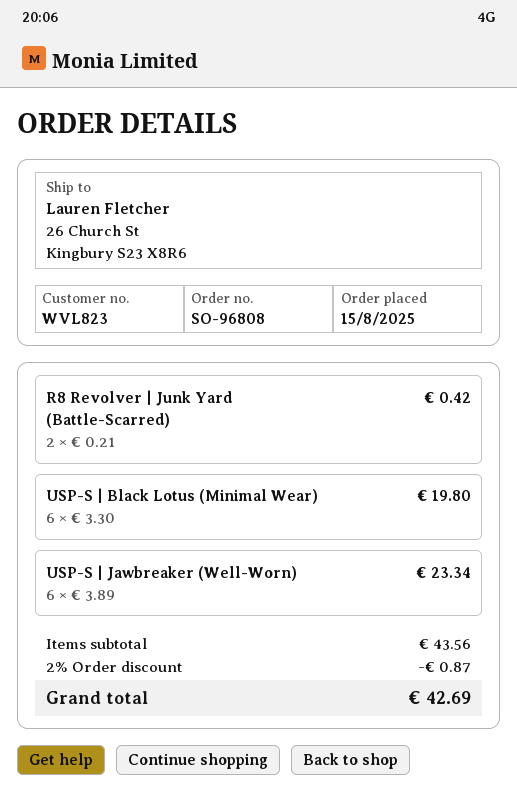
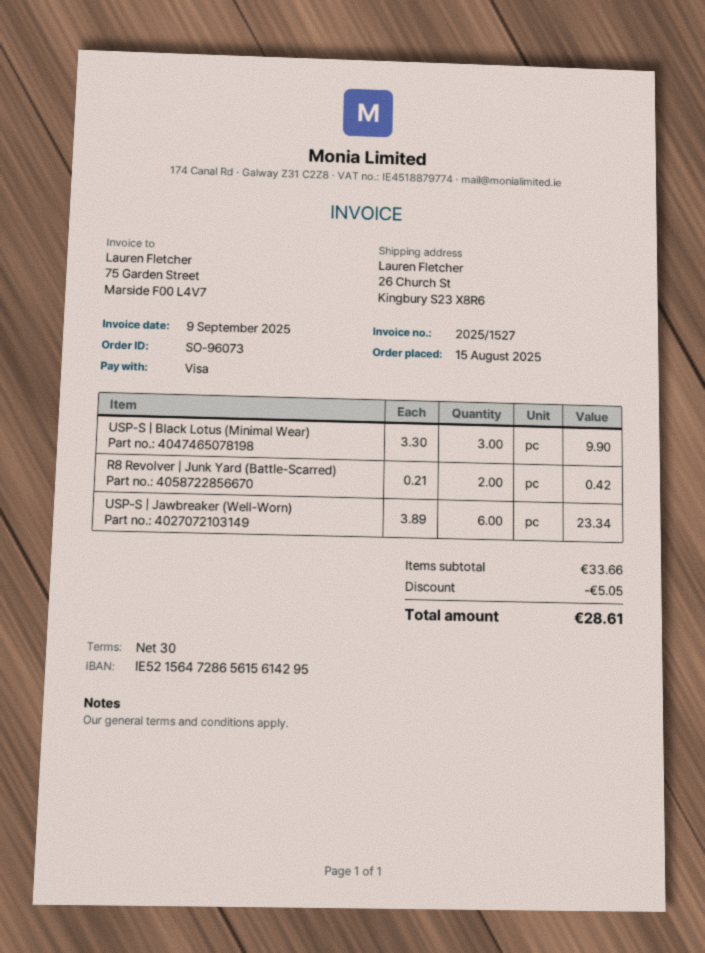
order number: SO-96808 -> SO-96073
USP-S | Black Lotus (Minimal Wear): 6 x 3.30 = 19.80 -> 3 x 3.30 = 9.90
subtotal: 43.56 -> 33.66
discount: 0.87 -> 5.05
total: 42.69 -> 28.61

